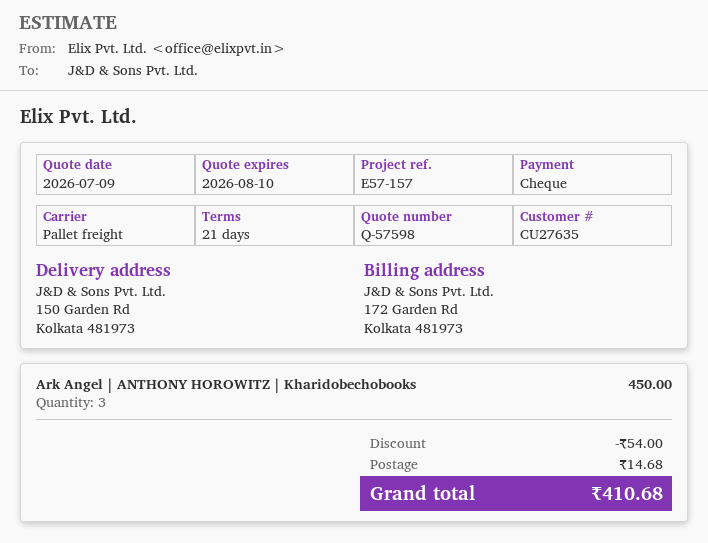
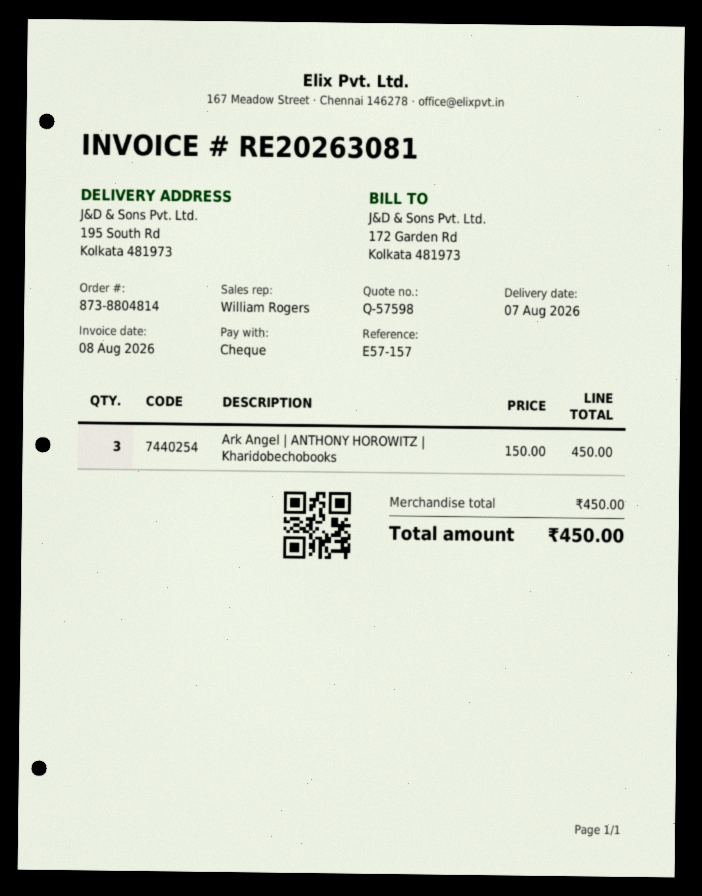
ship to: 150 Garden Rd, Kolkata 481973 -> 195 South Rd, Kolkata 481973
discount: 54.00 -> none
shipping: 14.68 -> none
total: 410.68 -> 450.00

